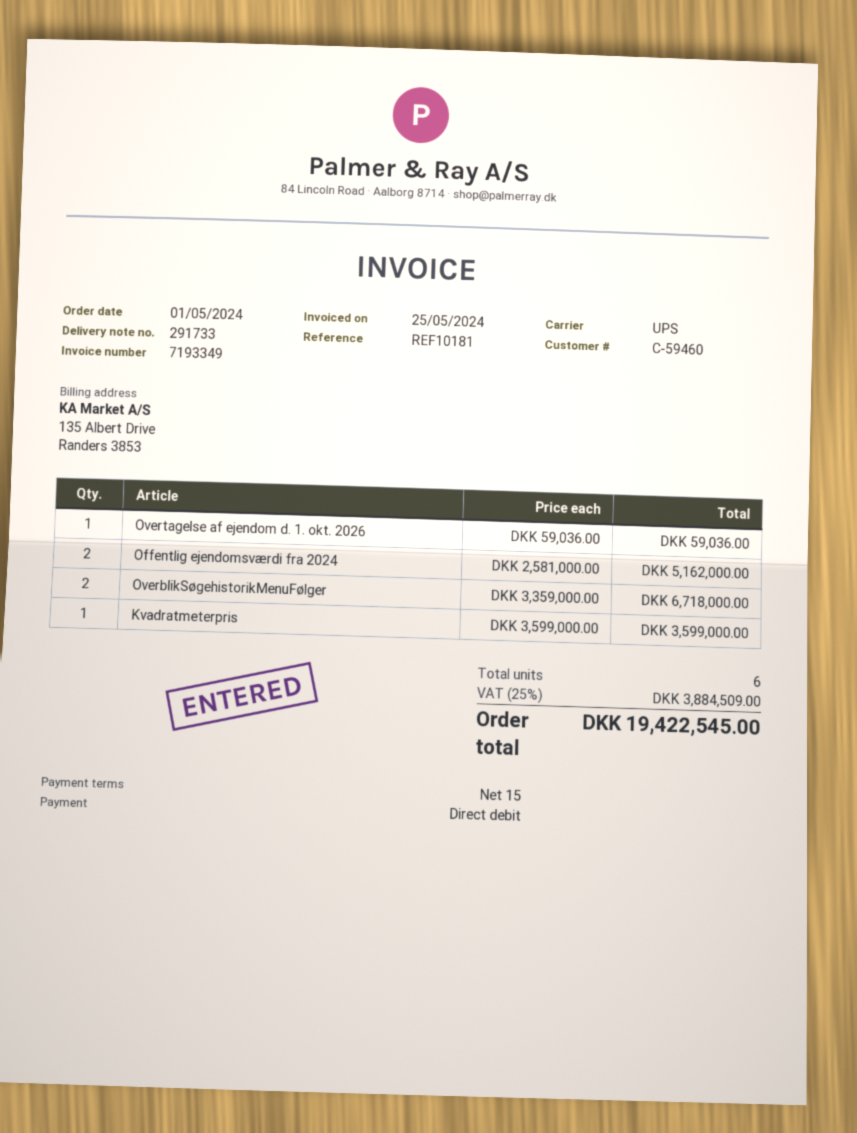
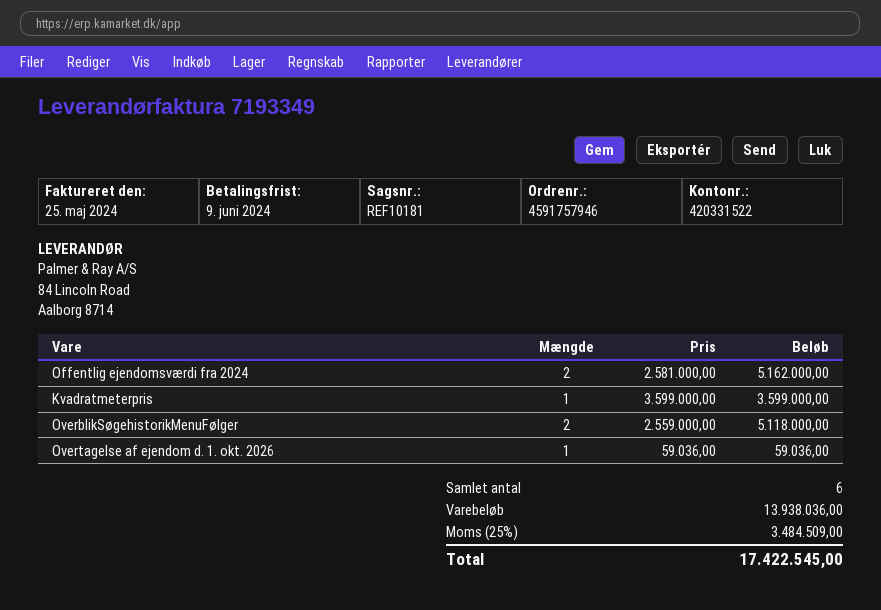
OverblikSøgehistorikMenuFølger: 2 x 3359000.00 = 6718000.00 -> 2 x 2559000.00 = 5118000.00
tax: 25% = 3884509.00 -> 25% = 3484509.00
total: 19422545.00 -> 17422545.00

